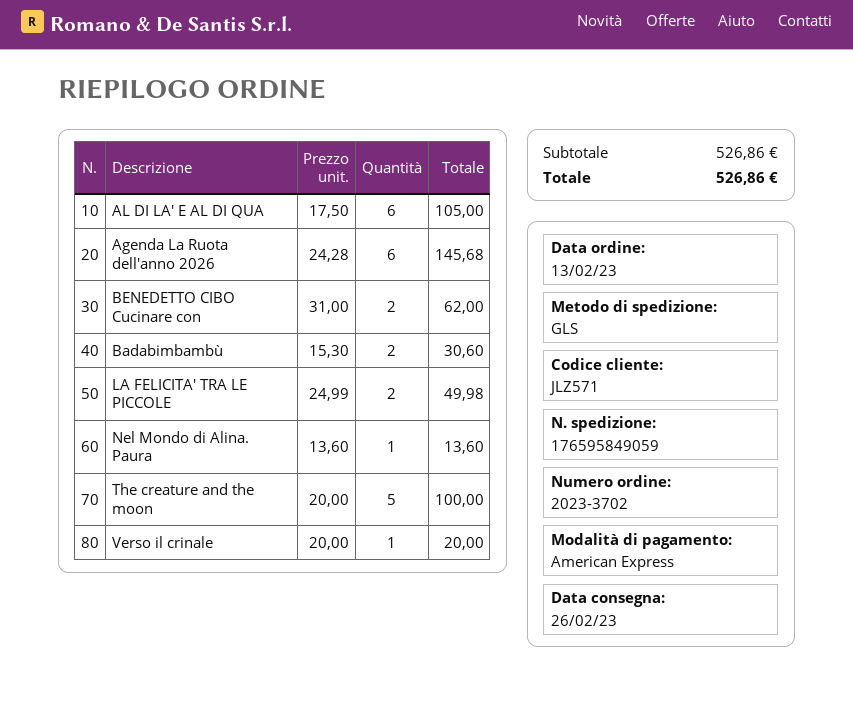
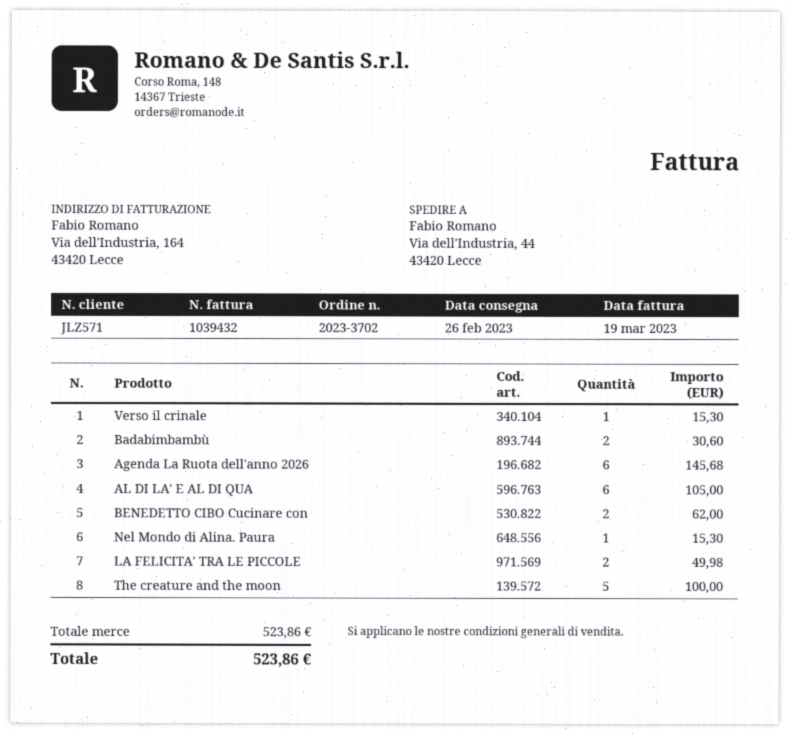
Nel Mondo di Alina. Paura: 1 for 13.60 -> 1 for 15.30
Verso il crinale: 1 for 20.00 -> 1 for 15.30
subtotal: 526.86 -> 523.86
total: 526.86 -> 523.86

